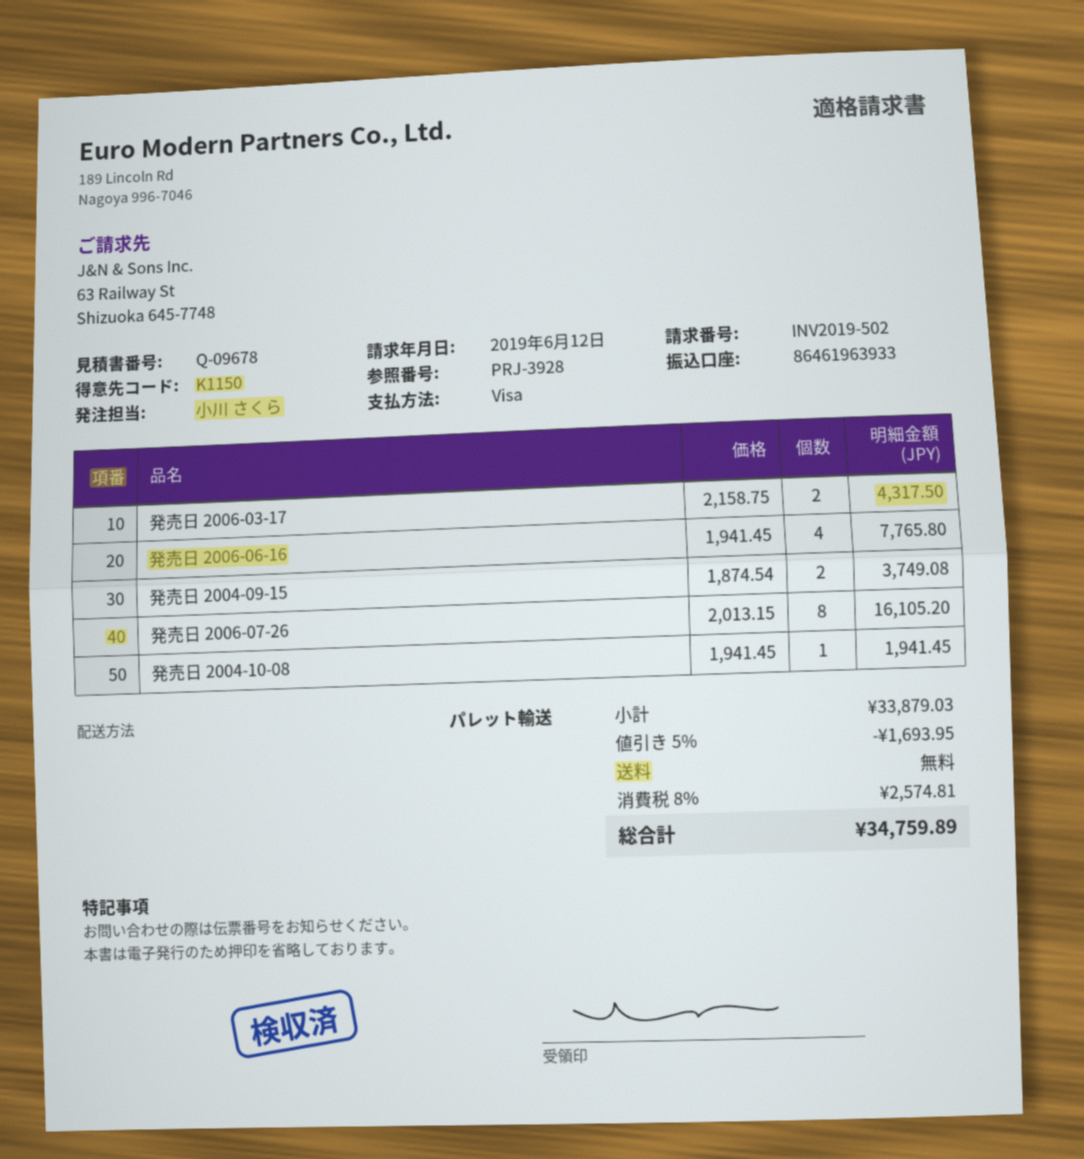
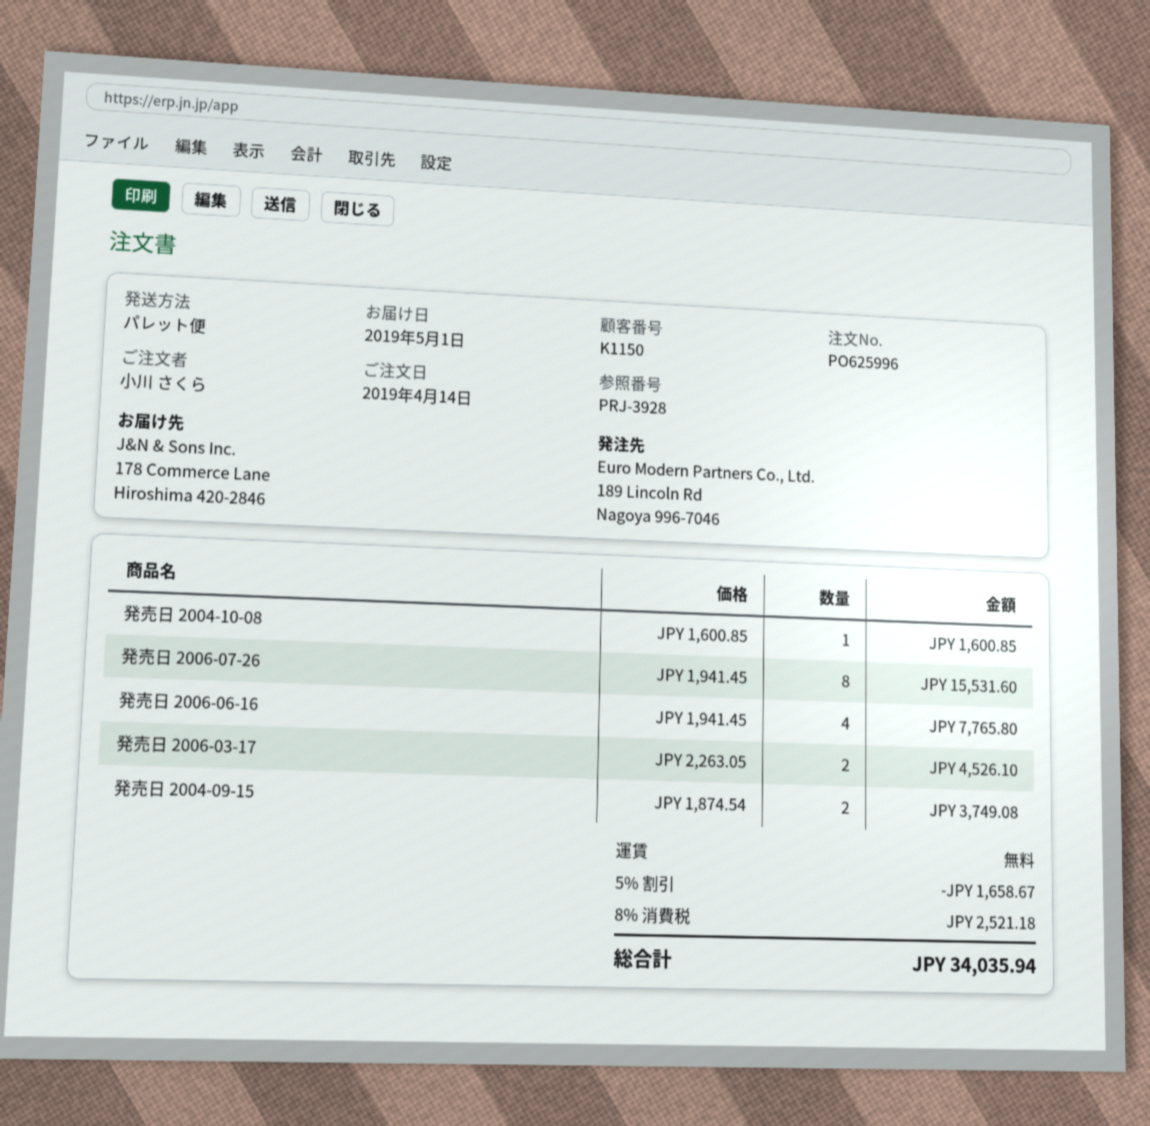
発売日 2006-03-17: 2 x 2158.75 = 4317.50 -> 2 x 2263.05 = 4526.10
発売日 2006-07-26: 8 x 2013.15 = 16105.20 -> 8 x 1941.45 = 15531.60
発売日 2004-10-08: 1 x 1941.45 = 1941.45 -> 1 x 1600.85 = 1600.85
discount: 5% = 1693.95 -> 5% = 1658.67
tax: 8% = 2574.81 -> 8% = 2521.18
total: 34759.89 -> 34035.94

